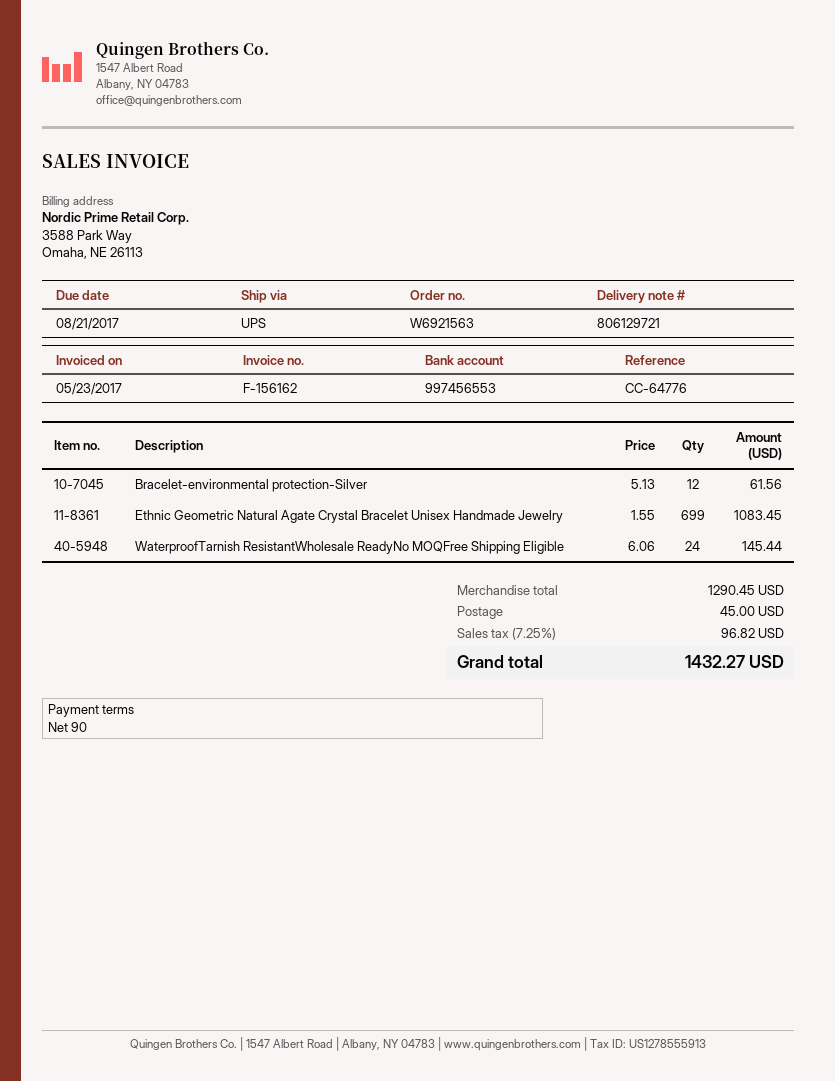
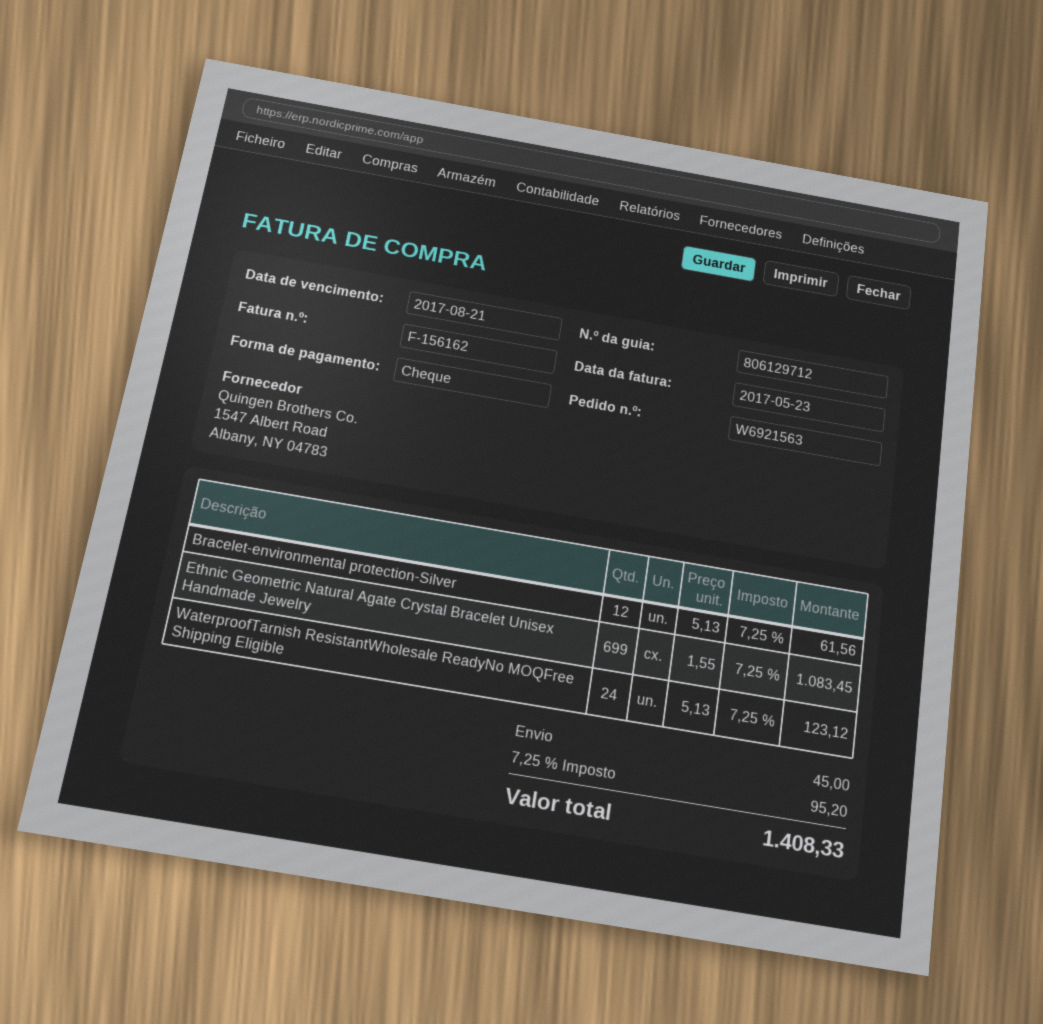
delivery note number: 806129721 -> 806129712
WaterproofTarnish ResistantWholesale ReadyNo MOQFree Shipping Eligible: 24 x 6.06 = 145.44 -> 24 x 5.13 = 123.12
tax: 7.25% = 96.82 -> 7.25% = 95.20
total: 1432.27 -> 1408.33

